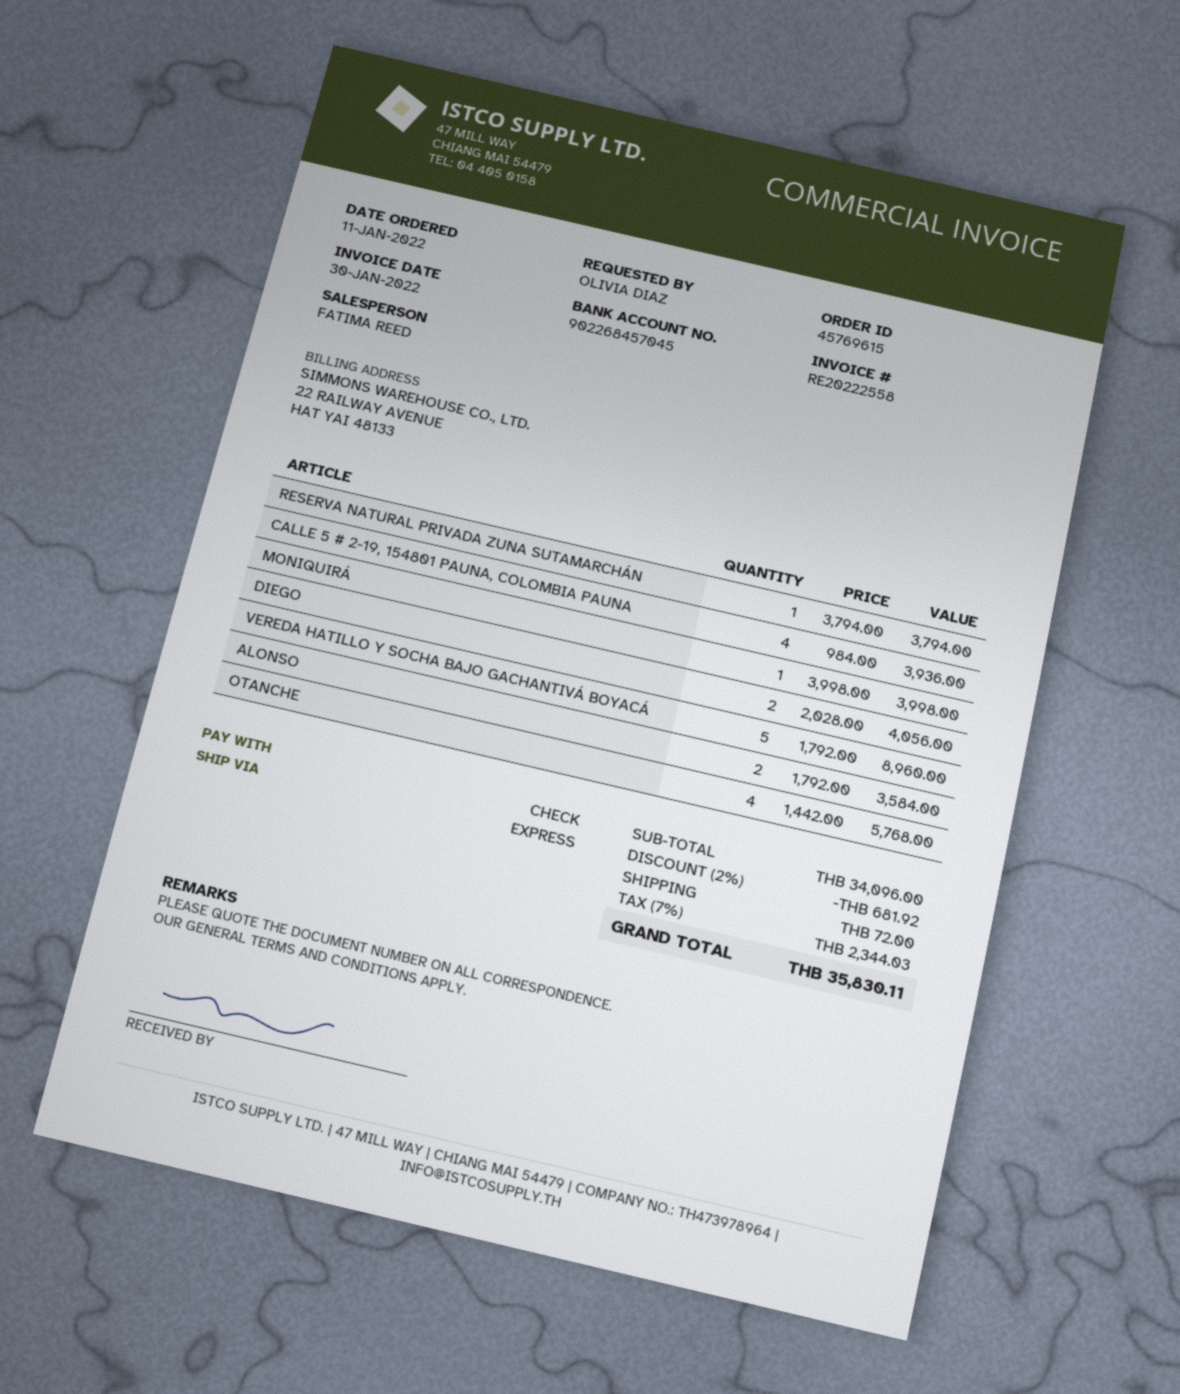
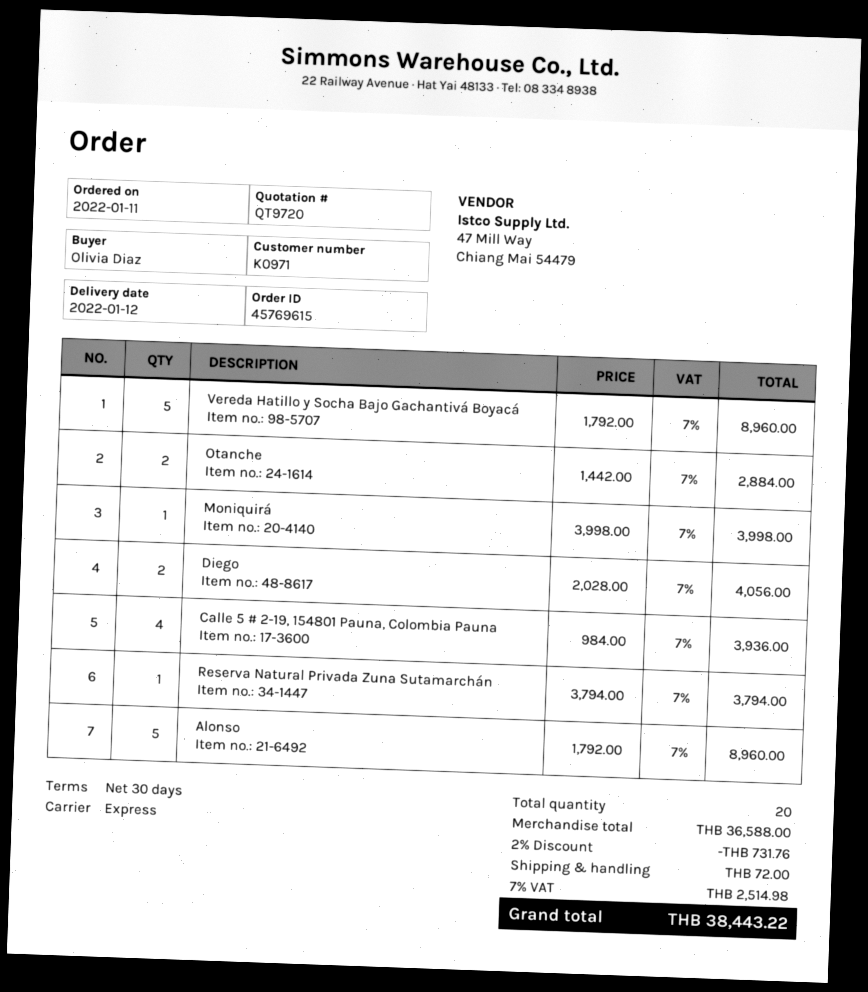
ALONSO: 2 x 1792.00 = 3584.00 -> 5 x 1792.00 = 8960.00
OTANCHE: 4 x 1442.00 = 5768.00 -> 2 x 1442.00 = 2884.00
subtotal: 34096.00 -> 36588.00
discount: 2% = 681.92 -> 2% = 731.76
tax: 7% = 2344.03 -> 7% = 2514.98
total: 35830.11 -> 38443.22

